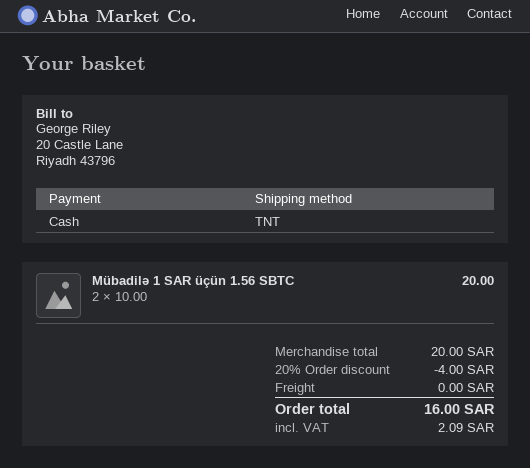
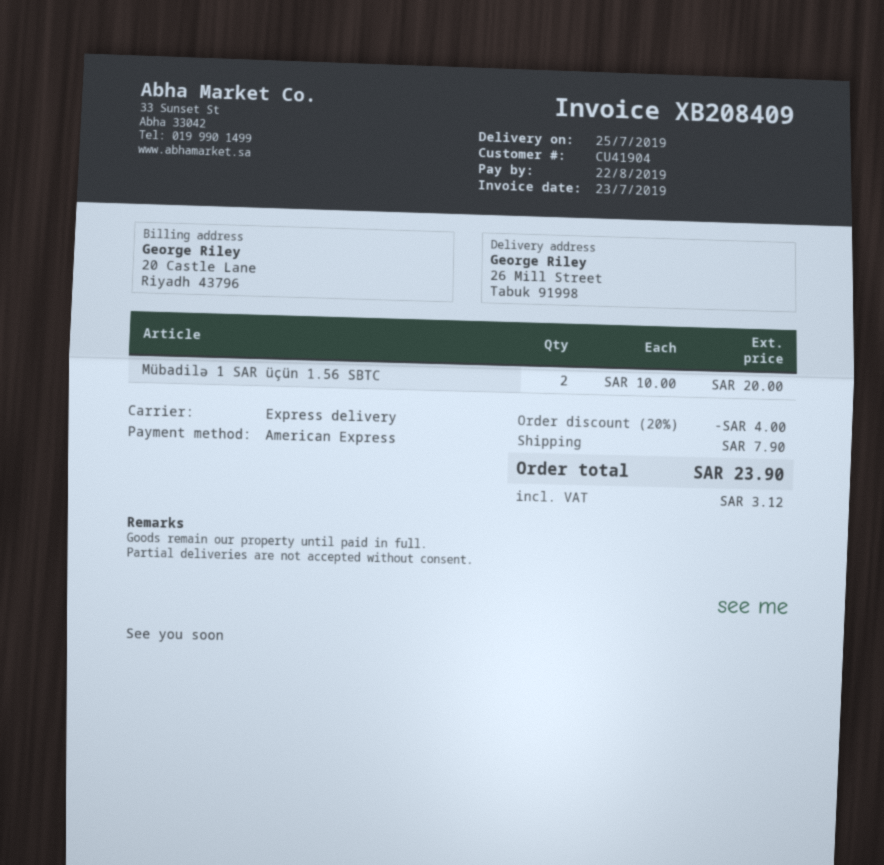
payment method: cash -> American Express
shipping method: TNT -> express
shipping: 0.00 -> 7.90
tax: 2.09 -> 3.12
total: 16.00 -> 23.90

